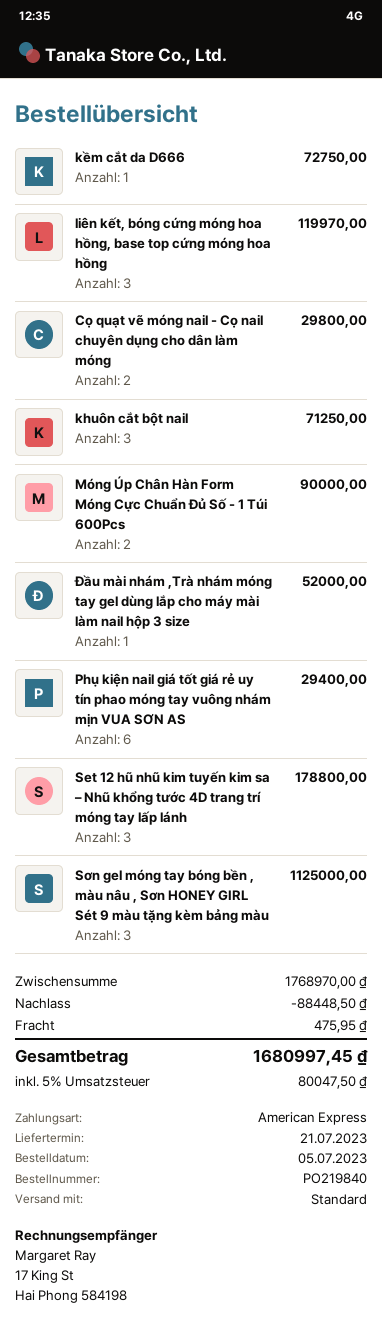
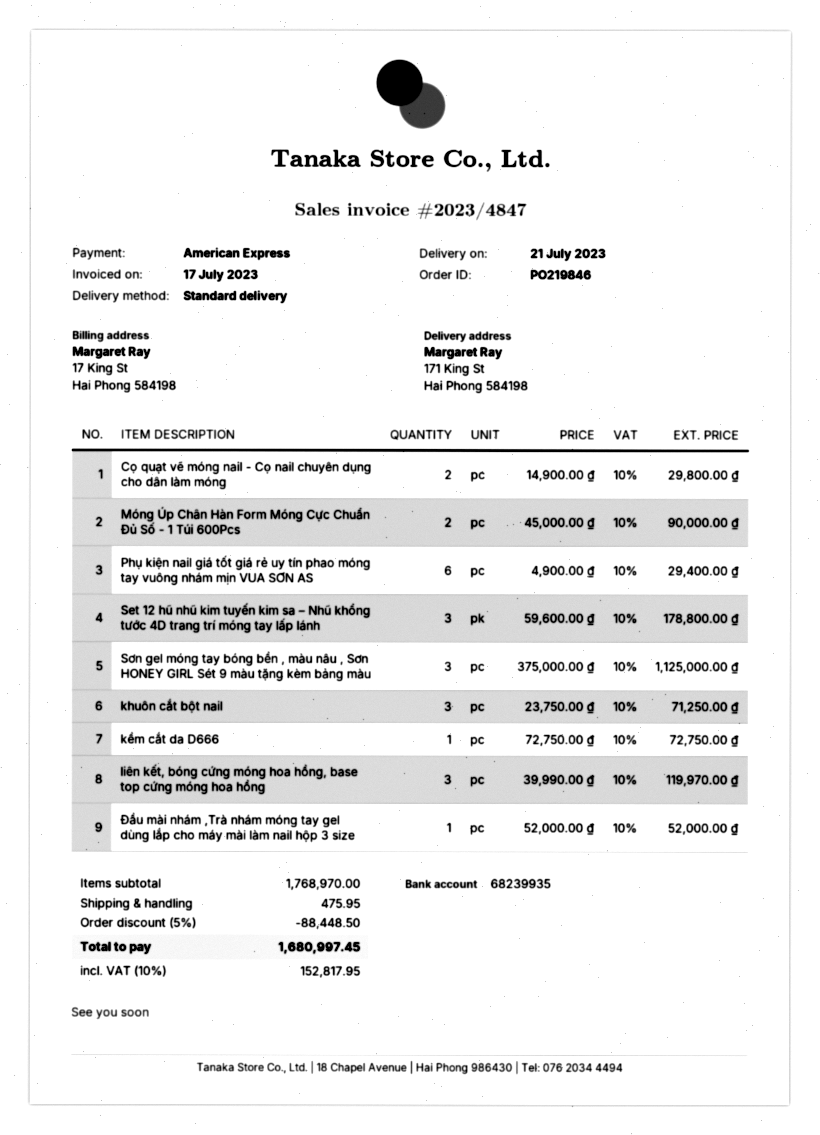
order number: PO219840 -> PO219846
tax: 5% = 80047.50 -> 10% = 152817.95

